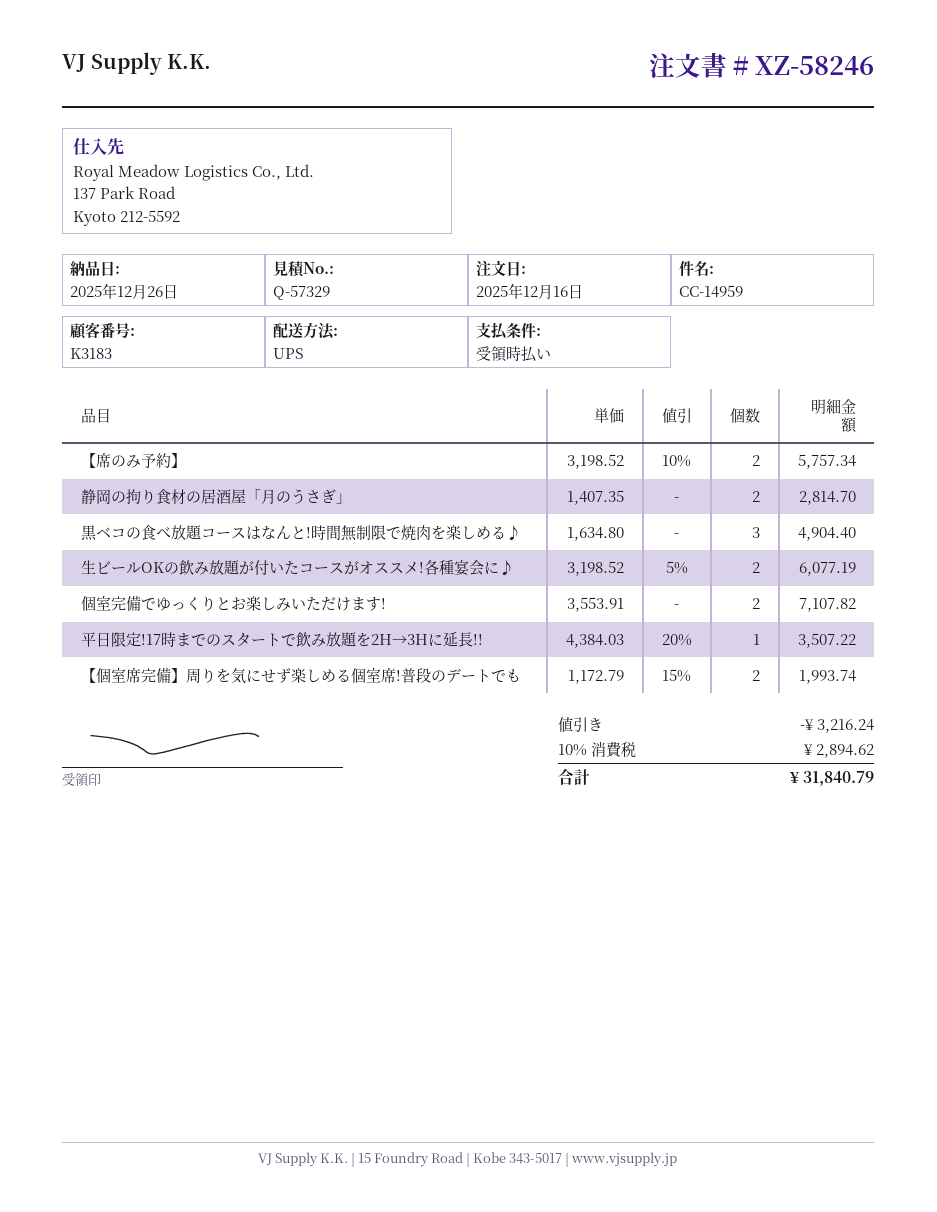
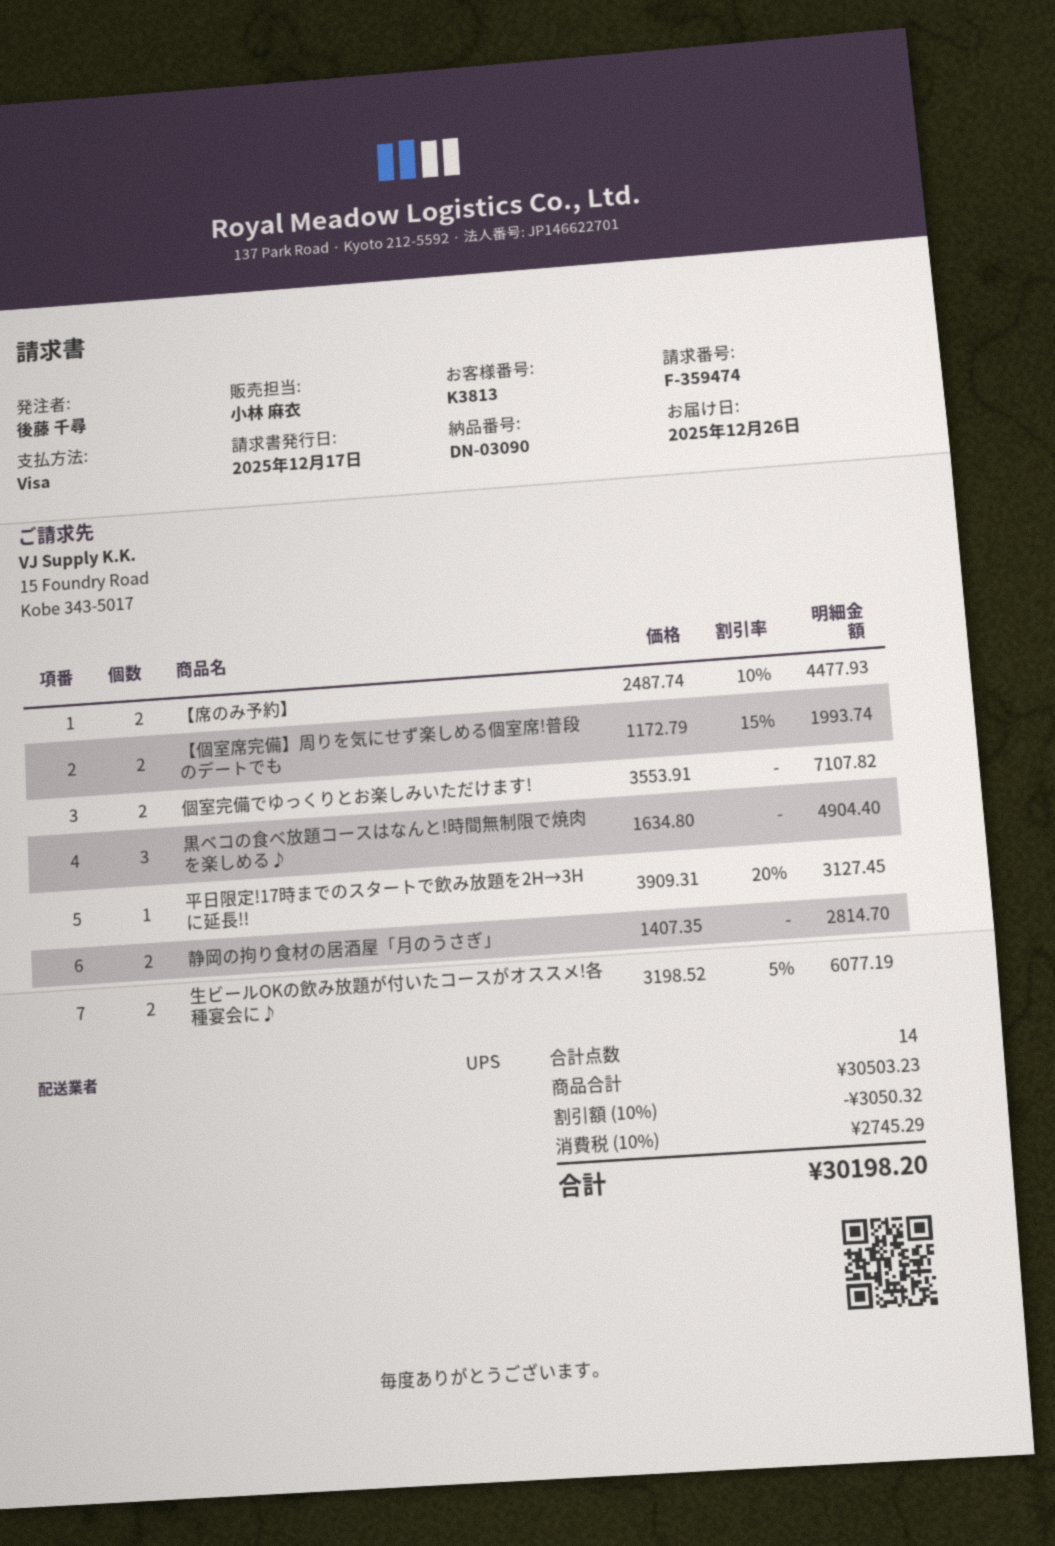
customer number: K3183 -> K3813
【席のみ予約】: 2 x 3198.52 - 10% = 5757.34 -> 2 x 2487.74 - 10% = 4477.93
平日限定!17時までのスタートで飲み放題を2H→3Hに延長!!: 1 x 4384.03 - 20% = 3507.22 -> 1 x 3909.31 - 20% = 3127.45
discount: 3216.24 -> 3050.32
tax: 10% = 2894.62 -> 10% = 2745.29
total: 31840.79 -> 30198.20

